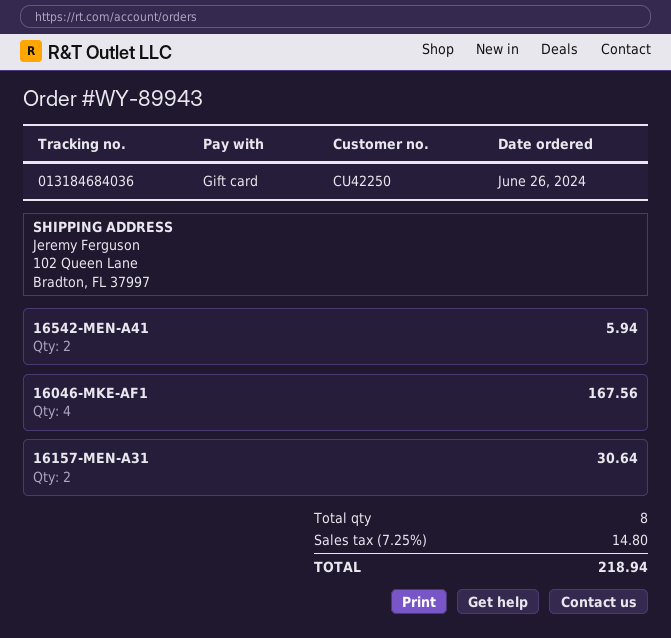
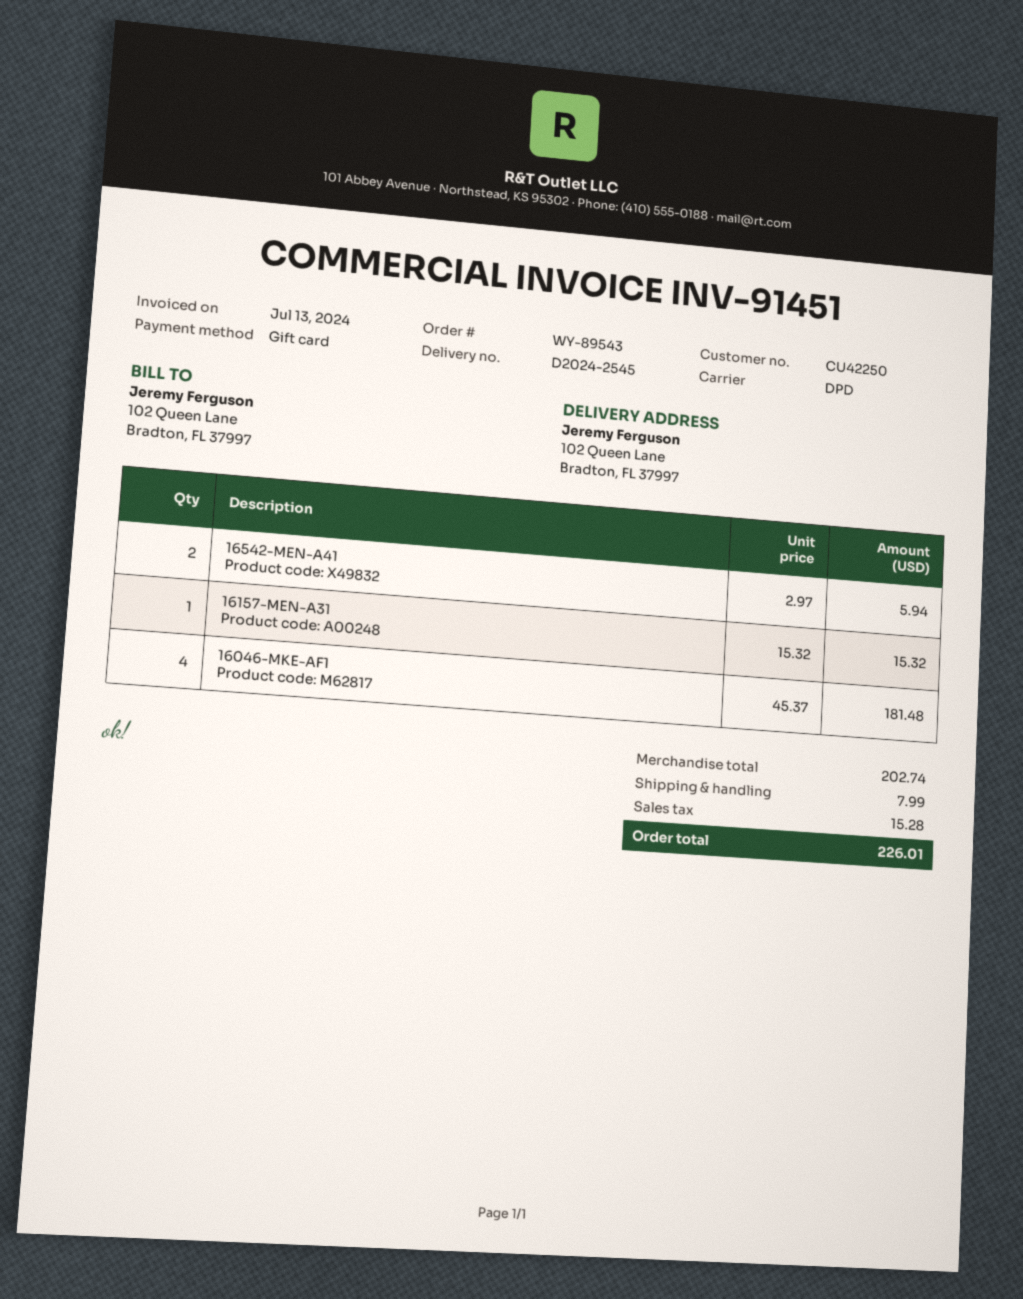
order number: WY-89943 -> WY-89543
16046-MKE-AF1: 4 for 167.56 -> 4 for 181.48
16157-MEN-A31: 2 for 30.64 -> 1 for 15.32
shipping: none -> 7.99
tax: 14.80 -> 15.28
total: 218.94 -> 226.01

